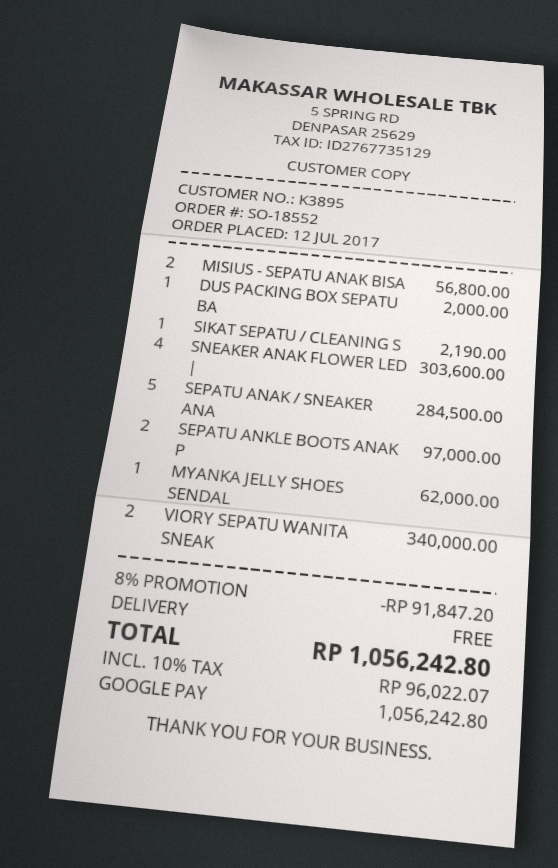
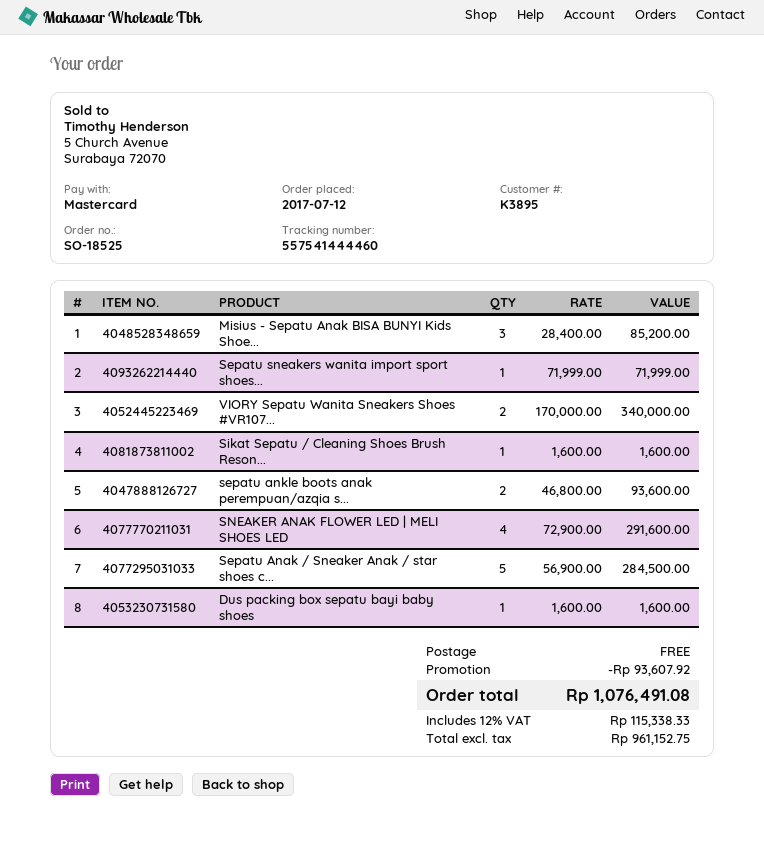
order number: SO-18552 -> SO-18525
payment method: Google Pay -> Mastercard
MISIUS - SEPATU ANAK BISA: 2 for 56800.00 -> 3 for 85200.00
DUS PACKING BOX SEPATU BA: 1 for 2000.00 -> 1 for 1600.00
SIKAT SEPATU / CLEANING S: 1 for 2190.00 -> 1 for 1600.00
SNEAKER ANAK FLOWER LED |: 4 for 303600.00 -> 4 for 291600.00
SEPATU ANKLE BOOTS ANAK P: 2 for 97000.00 -> 2 for 93600.00
MYANKA JELLY SHOES SENDAL: 1 for 62000.00 -> none
Sepatu sneakers wanita import sport shoes...: none -> 1 for 71999.00
discount: 91847.20 -> 93607.92
tax: 10% = 96022.07 -> 12% = 115338.33
total: 1056242.80 -> 1076491.08

